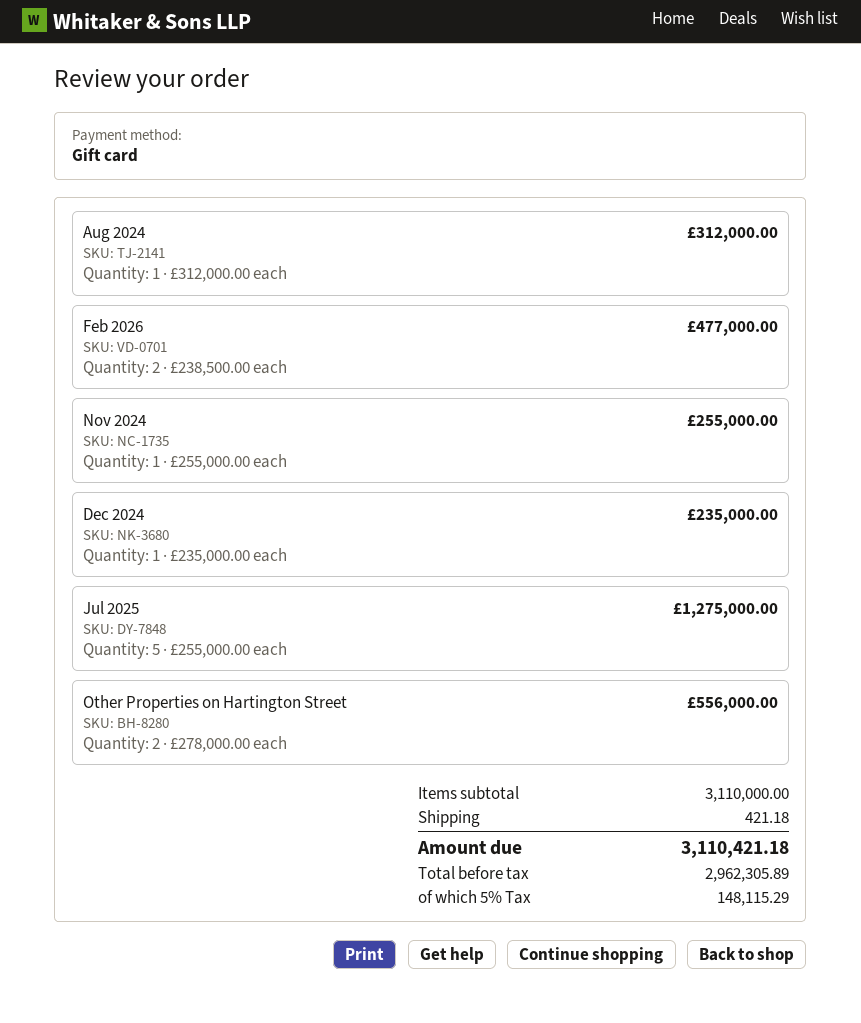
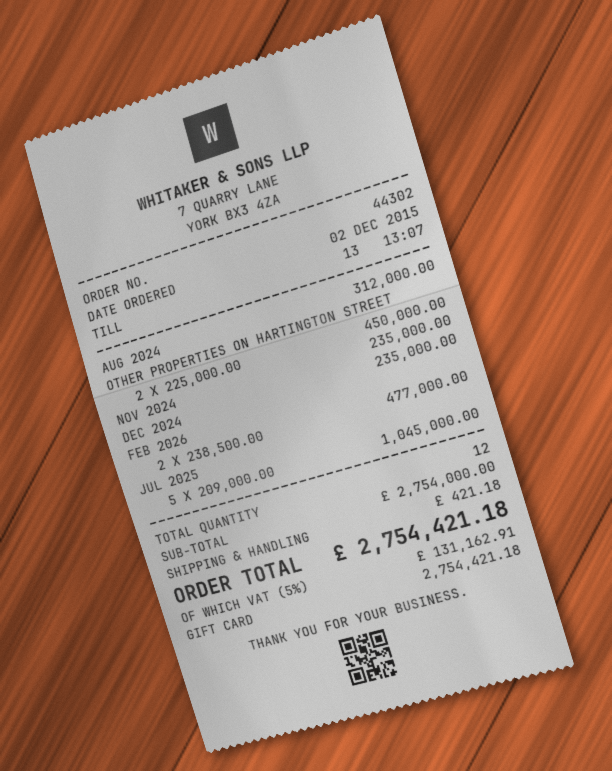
Nov 2024: 1 x 255000.00 = 255000.00 -> 1 x 235000.00 = 235000.00
Jul 2025: 5 x 255000.00 = 1275000.00 -> 5 x 209000.00 = 1045000.00
Other Properties on Hartington Street: 2 x 278000.00 = 556000.00 -> 2 x 225000.00 = 450000.00
subtotal: 3110000.00 -> 2754000.00
tax: 5% = 148115.29 -> 5% = 131162.91
total: 3110421.18 -> 2754421.18

